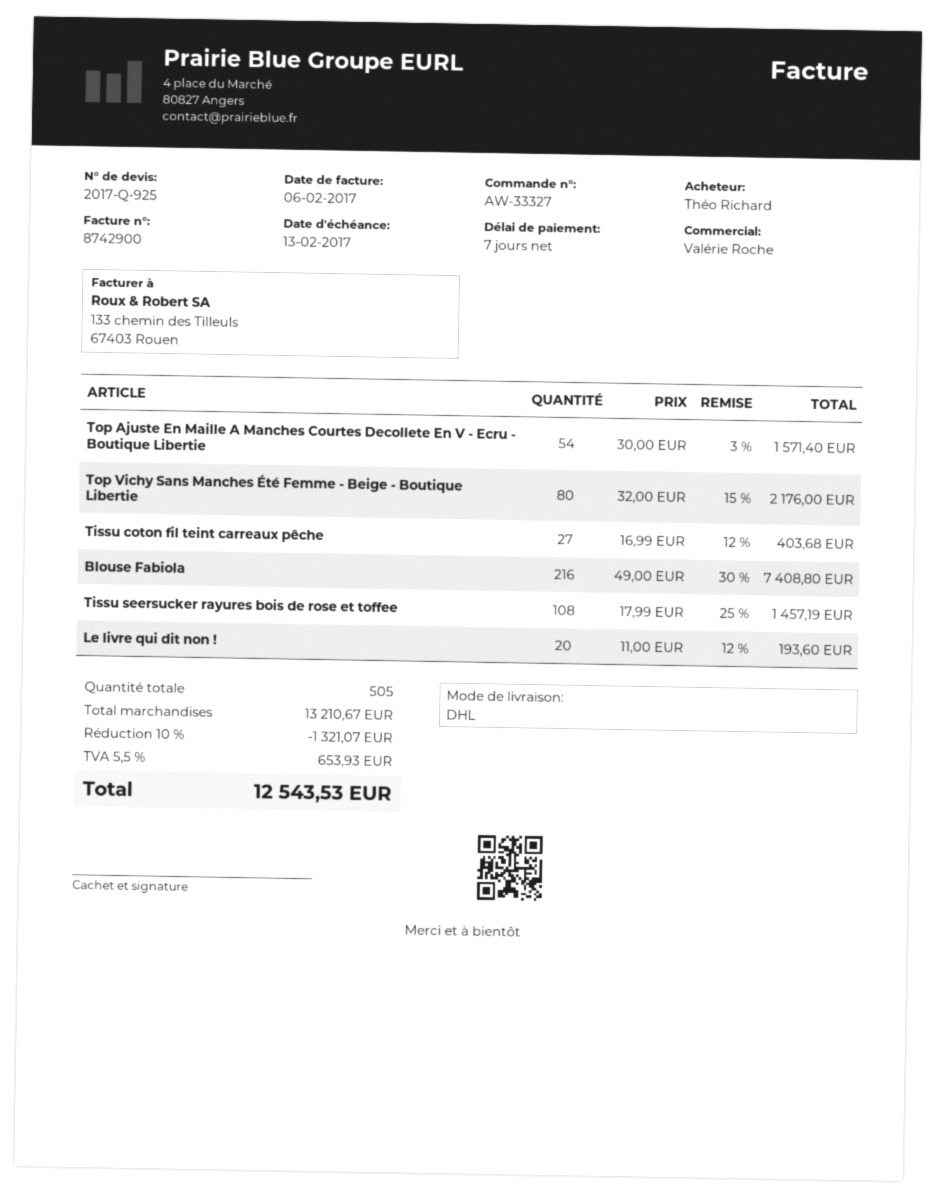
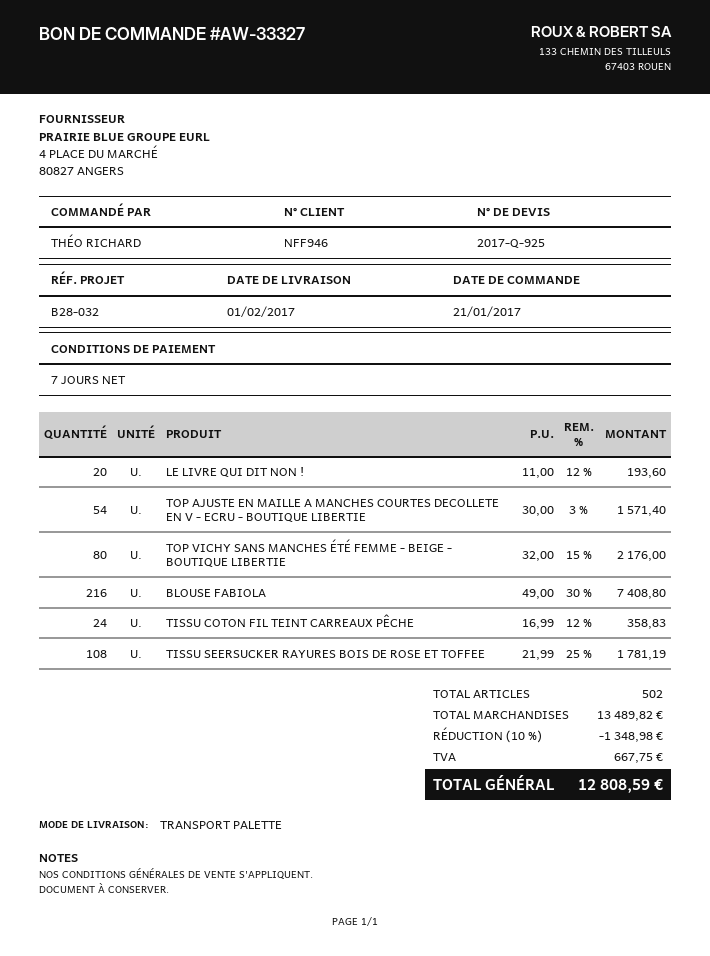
shipping method: DHL -> pallet freight
Tissu coton fil teint carreaux pêche: 27 x 16.99 - 12% = 403.68 -> 24 x 16.99 - 12% = 358.83
Tissu seersucker rayures bois de rose et toffee: 108 x 17.99 - 25% = 1457.19 -> 108 x 21.99 - 25% = 1781.19
total quantity: 505 -> 502
subtotal: 13210.67 -> 13489.82
discount: 10% = 1321.07 -> 10% = 1348.98
tax: 653.93 -> 667.75
total: 12543.53 -> 12808.59

